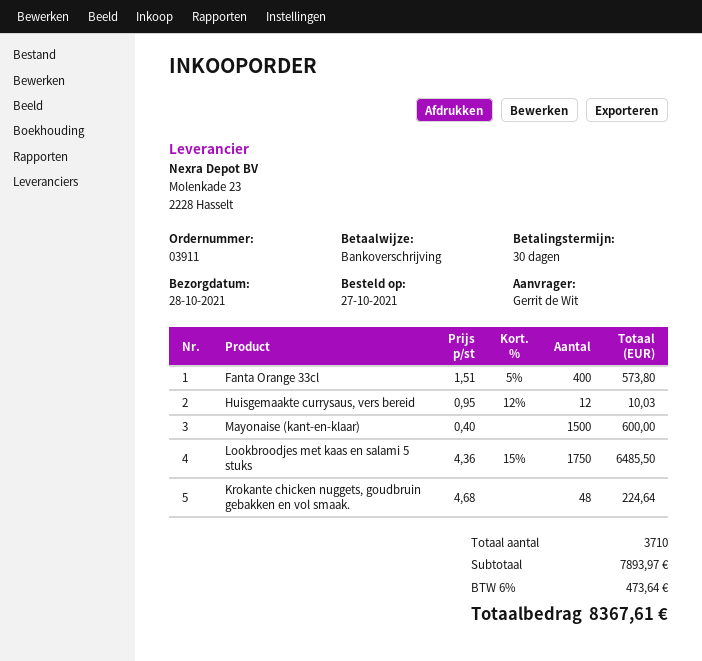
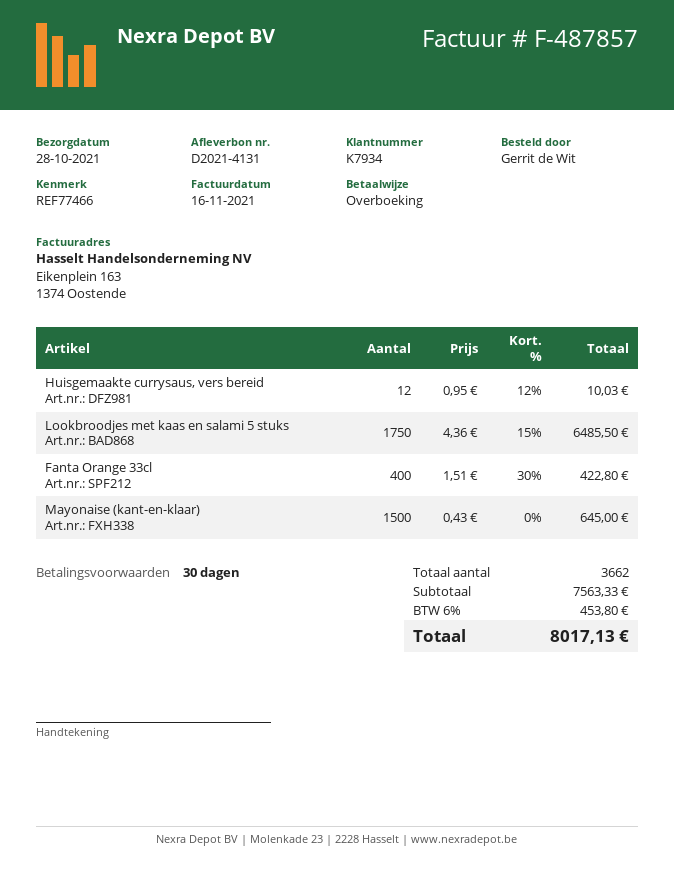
Fanta Orange 33cl: 400 x 1.51 - 5% = 573.80 -> 400 x 1.51 - 30% = 422.80
Mayonaise (kant-en-klaar): 1500 x 0.40 = 600.00 -> 1500 x 0.43 = 645.00
Krokante chicken nuggets, goudbruin gebakken en vol smaak.: 48 x 4.68 = 224.64 -> none
total quantity: 3710 -> 3662
subtotal: 7893.97 -> 7563.33
tax: 6% = 473.64 -> 6% = 453.80
total: 8367.61 -> 8017.13

